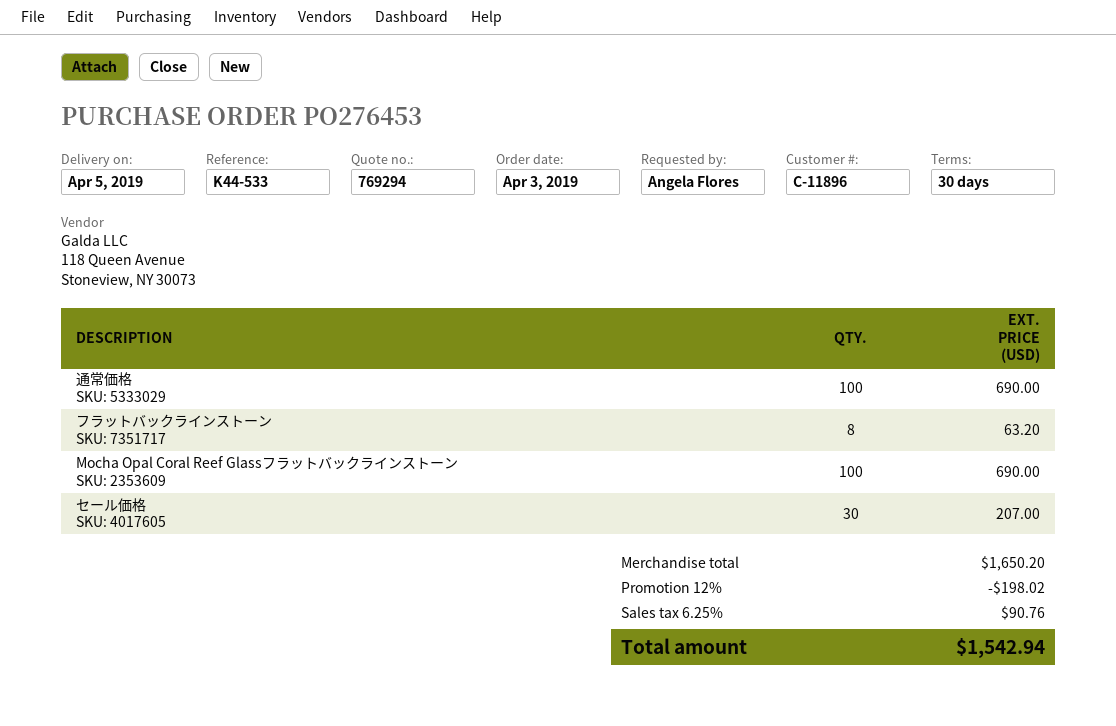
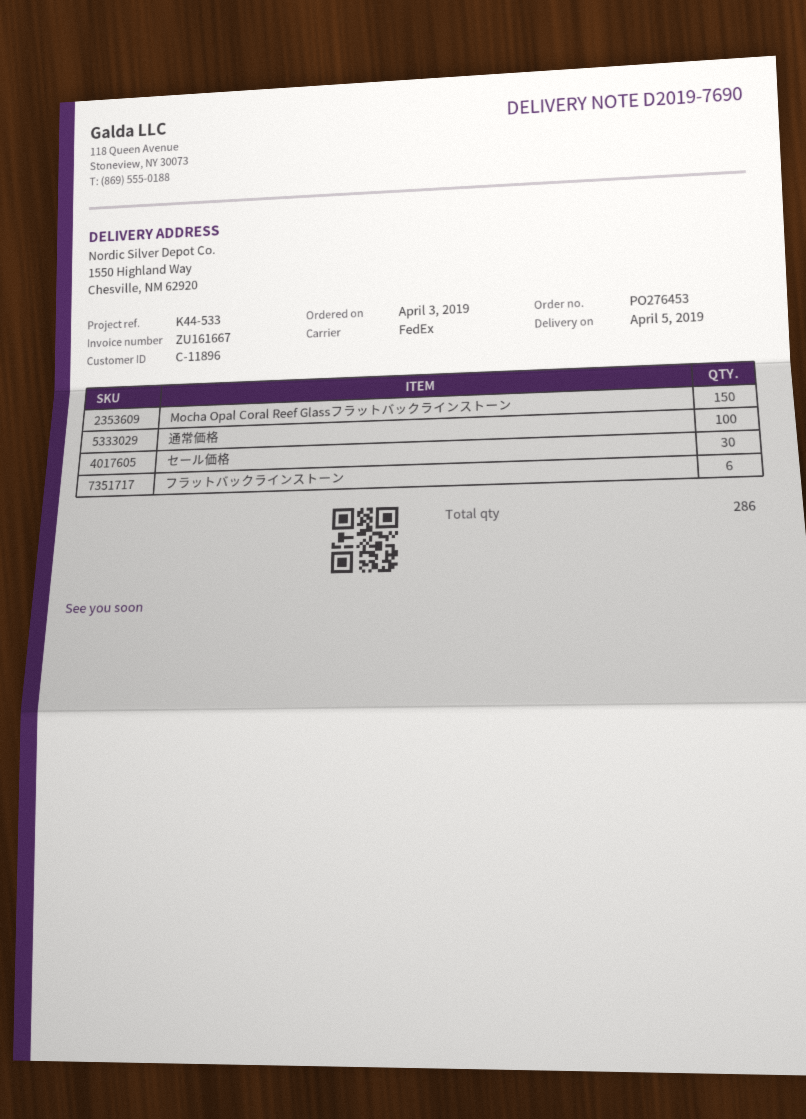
フラットバックラインストーン: 8 -> 6
Mocha Opal Coral Reef Glassフラットバックラインストーン: 100 -> 150

